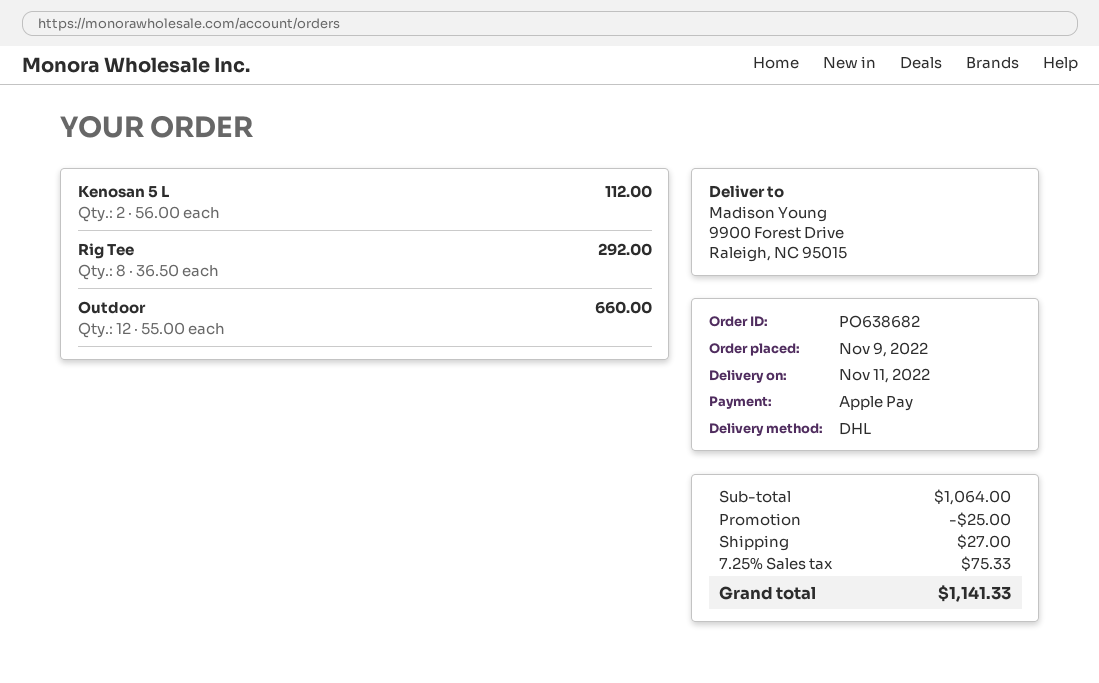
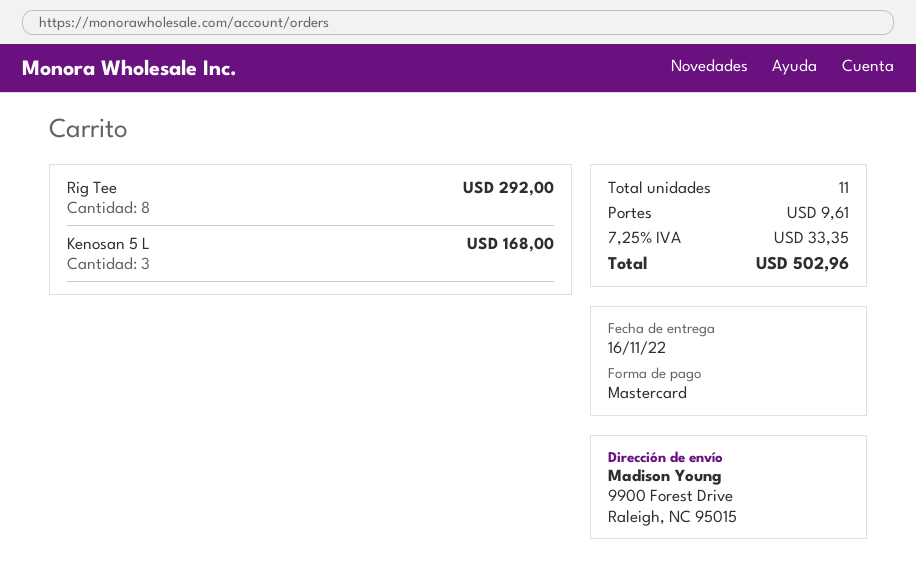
delivery date: 2022-11-11 -> 2022-11-16
payment method: Apple Pay -> Mastercard
Kenosan 5 L: 2 for 112.00 -> 3 for 168.00
Outdoor: 12 for 660.00 -> none
discount: 25.00 -> none
shipping: 27.00 -> 9.61
tax: 7.25% = 75.33 -> 7.25% = 33.35
total: 1141.33 -> 502.96

